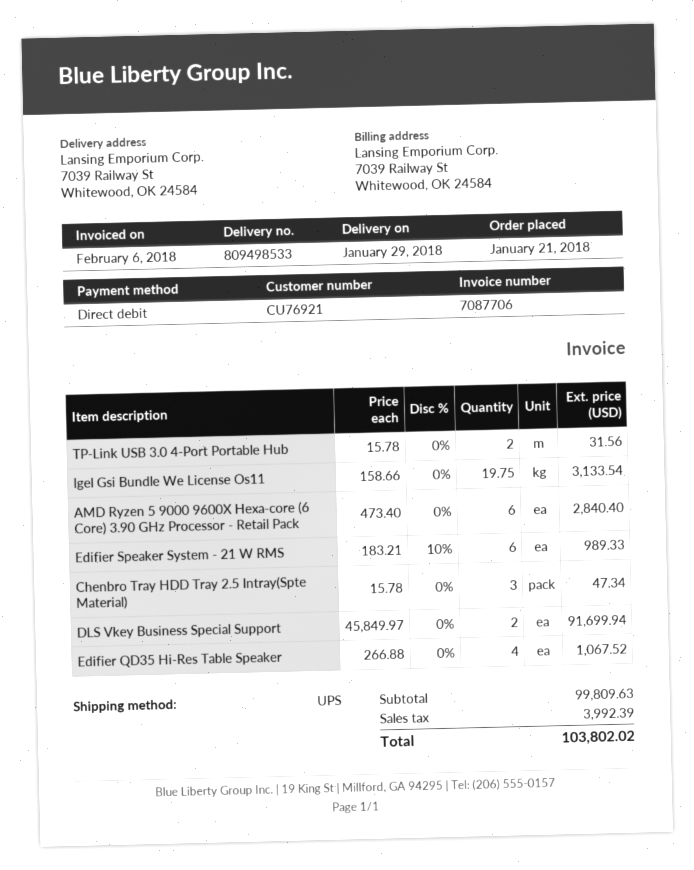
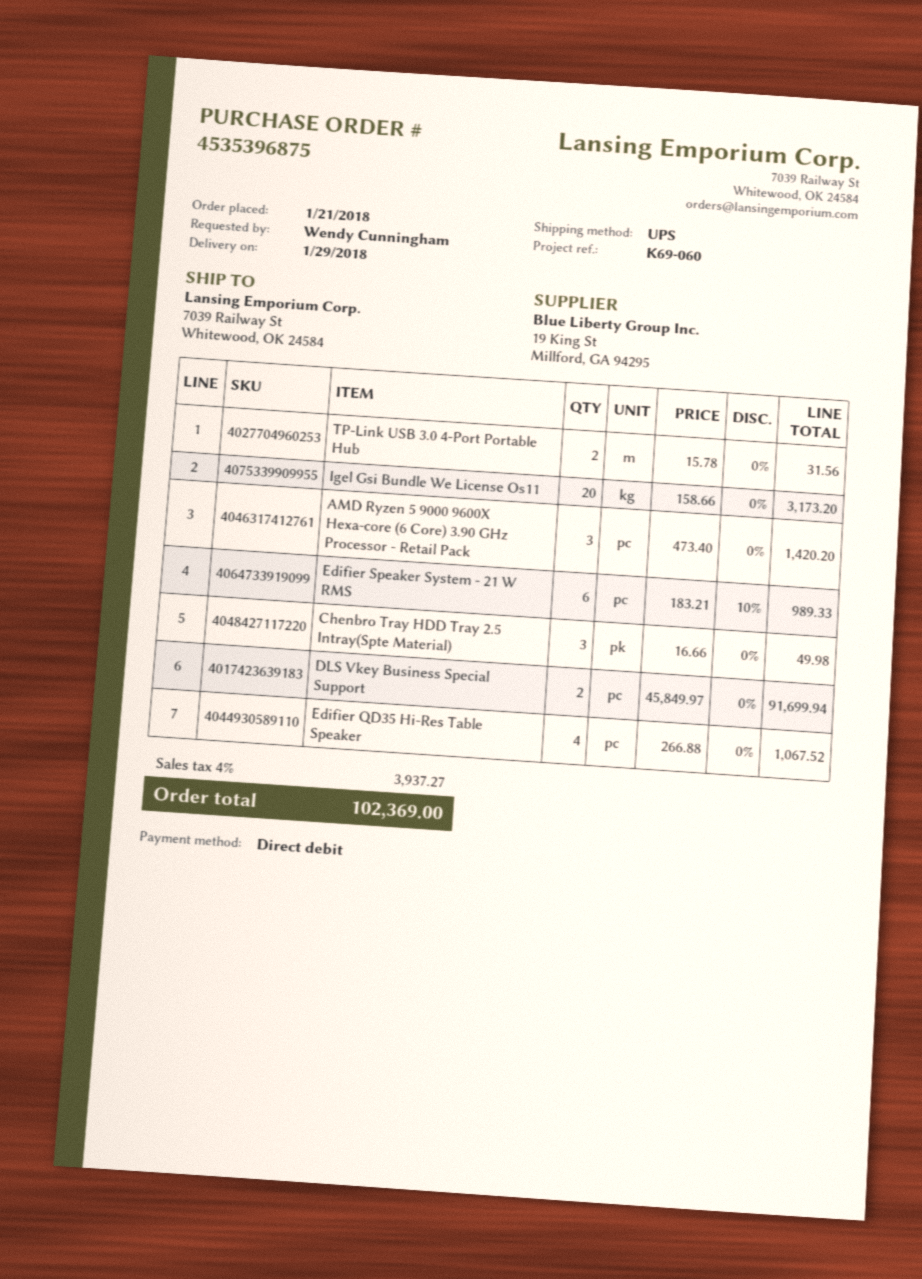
Igel Gsi Bundle We License Os11: 19.75 x 158.66 = 3133.54 -> 20 x 158.66 = 3173.20
AMD Ryzen 5 9000 9600X Hexa-core (6 Core) 3.90 GHz Processor - Retail Pack: 6 x 473.40 = 2840.40 -> 3 x 473.40 = 1420.20
Chenbro Tray HDD Tray 2.5 Intray(Spte Material): 3 x 15.78 = 47.34 -> 3 x 16.66 = 49.98
tax: 3992.39 -> 3937.27
total: 103802.02 -> 102369.00

